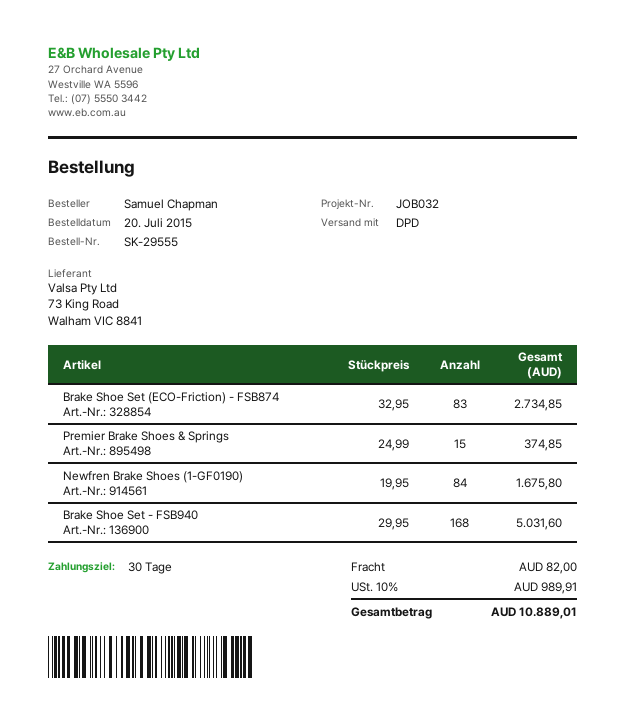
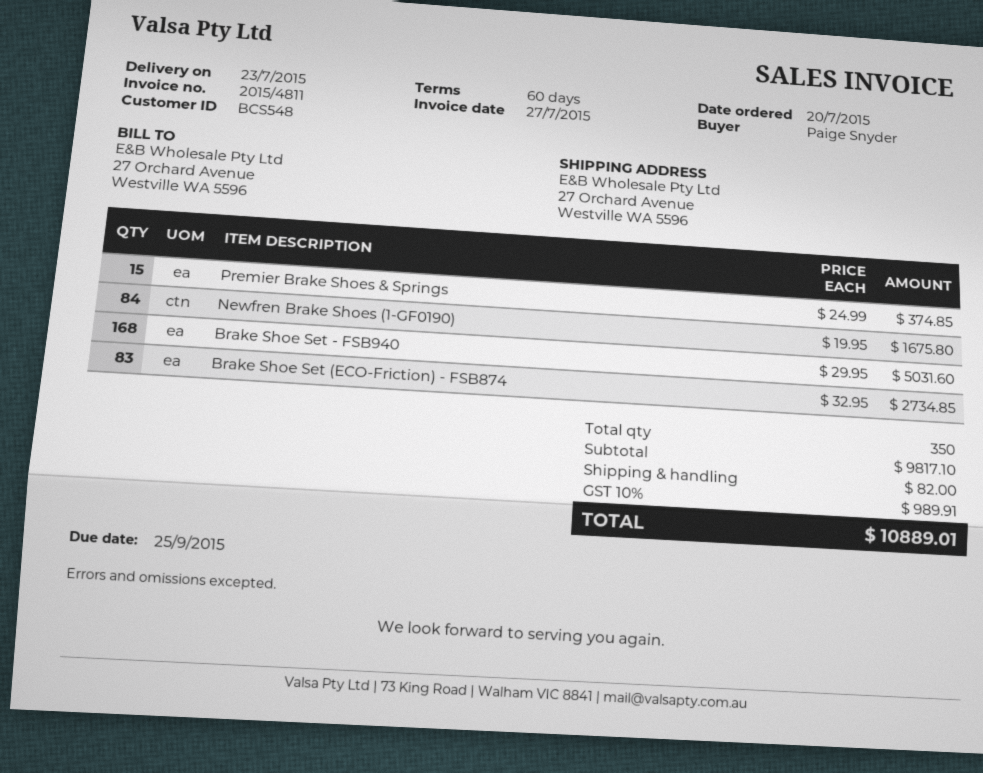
payment terms: 30 days -> 60 days
ordered by: Samuel Chapman -> Paige Snyder

